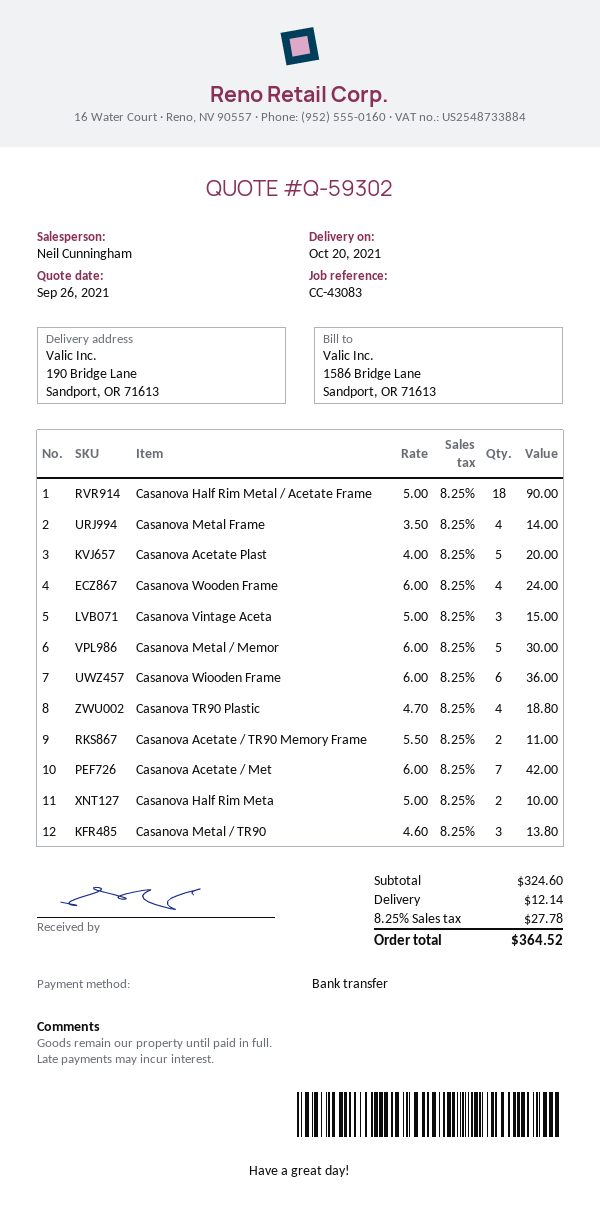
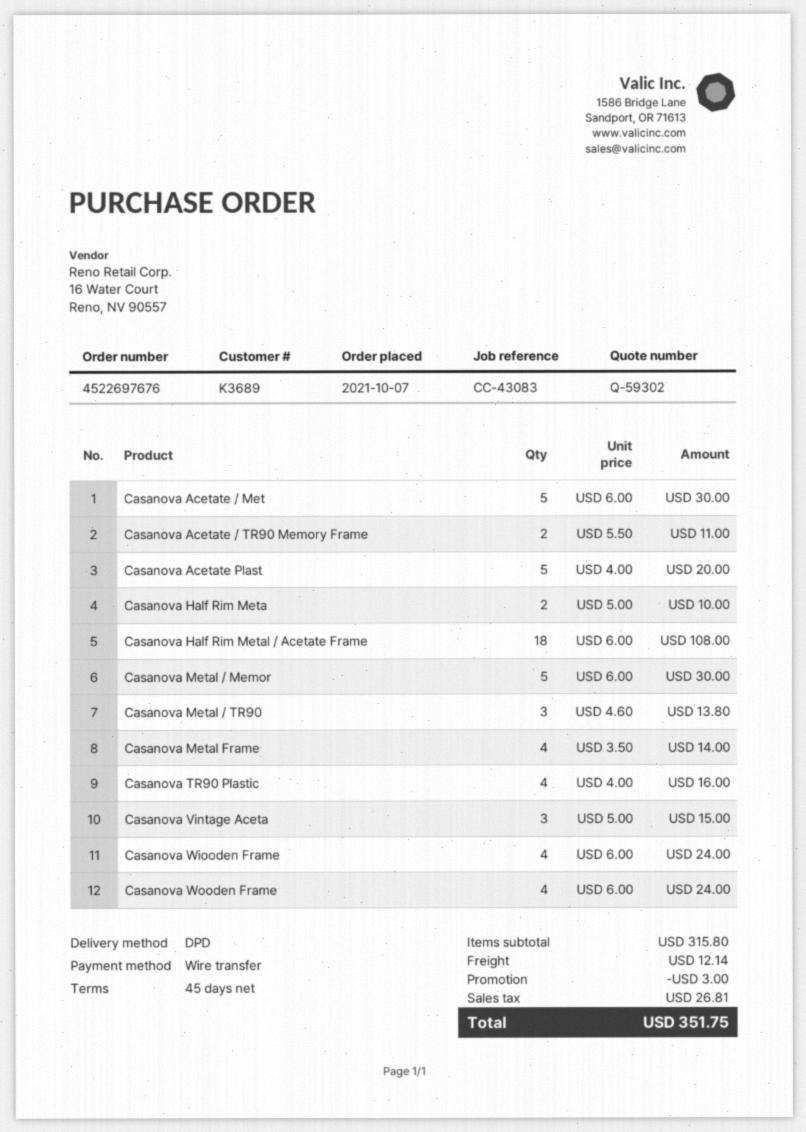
Casanova Half Rim Metal / Acetate Frame: 18 x 5.00 = 90.00 -> 18 x 6.00 = 108.00
Casanova Wiooden Frame: 6 x 6.00 = 36.00 -> 4 x 6.00 = 24.00
Casanova TR90 Plastic: 4 x 4.70 = 18.80 -> 4 x 4.00 = 16.00
Casanova Acetate / Met: 7 x 6.00 = 42.00 -> 5 x 6.00 = 30.00
subtotal: 324.60 -> 315.80
discount: none -> 3.00
tax: 27.78 -> 26.81
total: 364.52 -> 351.75

